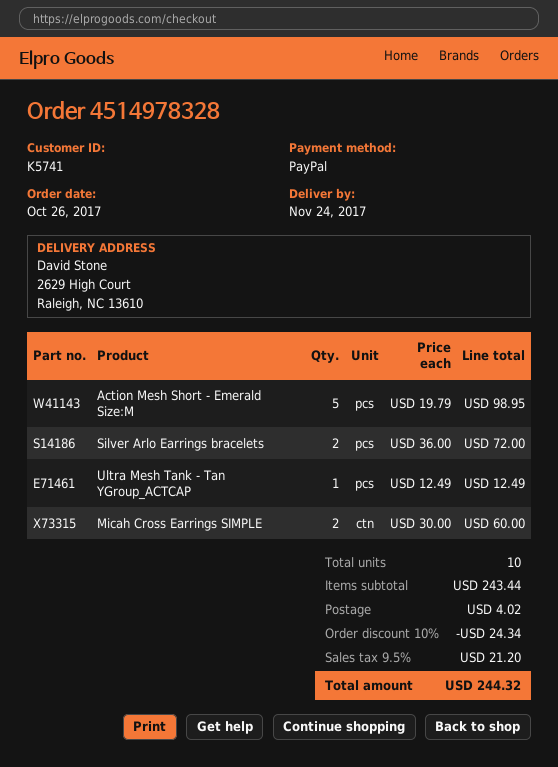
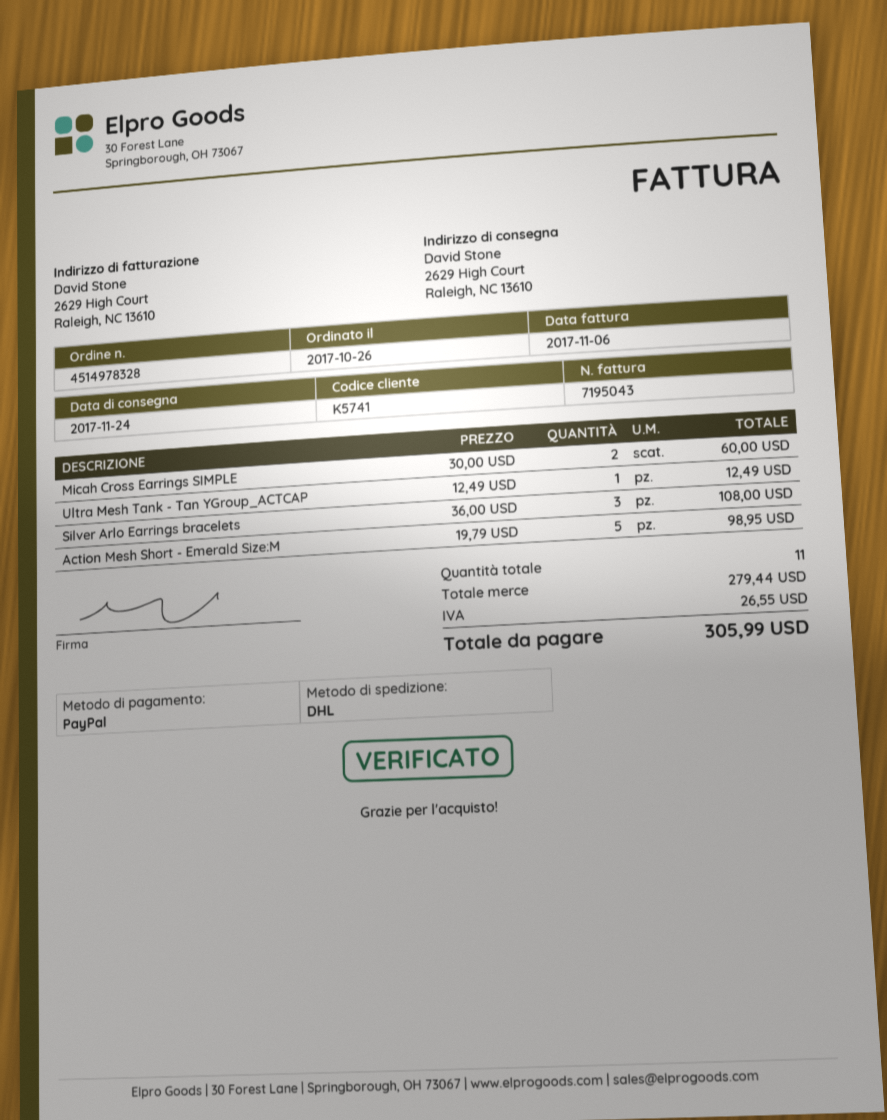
Silver Arlo Earrings bracelets: 2 x 36.00 = 72.00 -> 3 x 36.00 = 108.00
total quantity: 10 -> 11
subtotal: 243.44 -> 279.44
discount: 10% = 24.34 -> none
shipping: 4.02 -> none
tax: 21.20 -> 26.55
total: 244.32 -> 305.99

